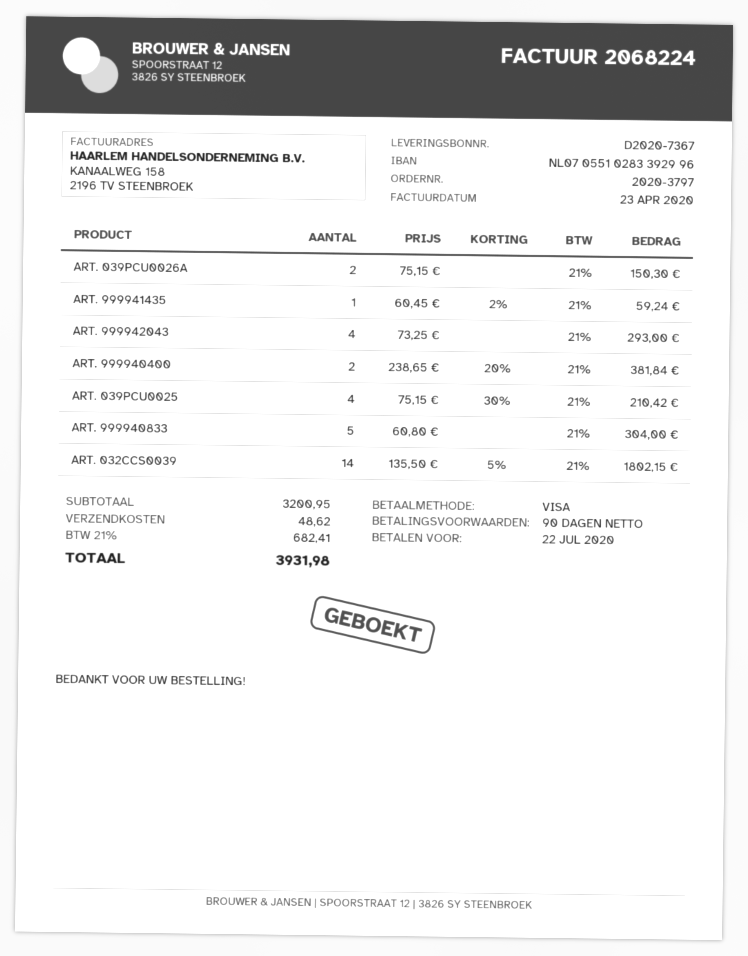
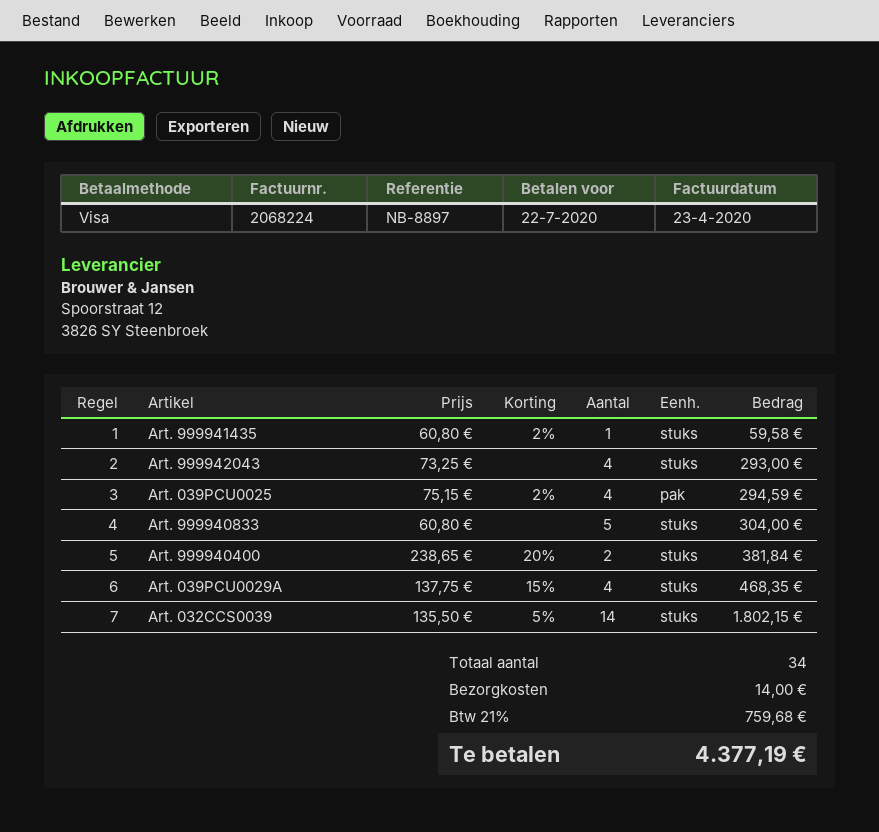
ART. 039PCU0026A: 2 x 75.15 = 150.30 -> none
ART. 999941435: 1 x 60.45 - 2% = 59.24 -> 1 x 60.80 - 2% = 59.58
ART. 039PCU0025: 4 x 75.15 - 30% = 210.42 -> 4 x 75.15 - 2% = 294.59
Art. 039PCU0029A: none -> 4 x 137.75 - 15% = 468.35
shipping: 48.62 -> 14.00
tax: 21% = 682.41 -> 21% = 759.68
total: 3931.98 -> 4377.19

